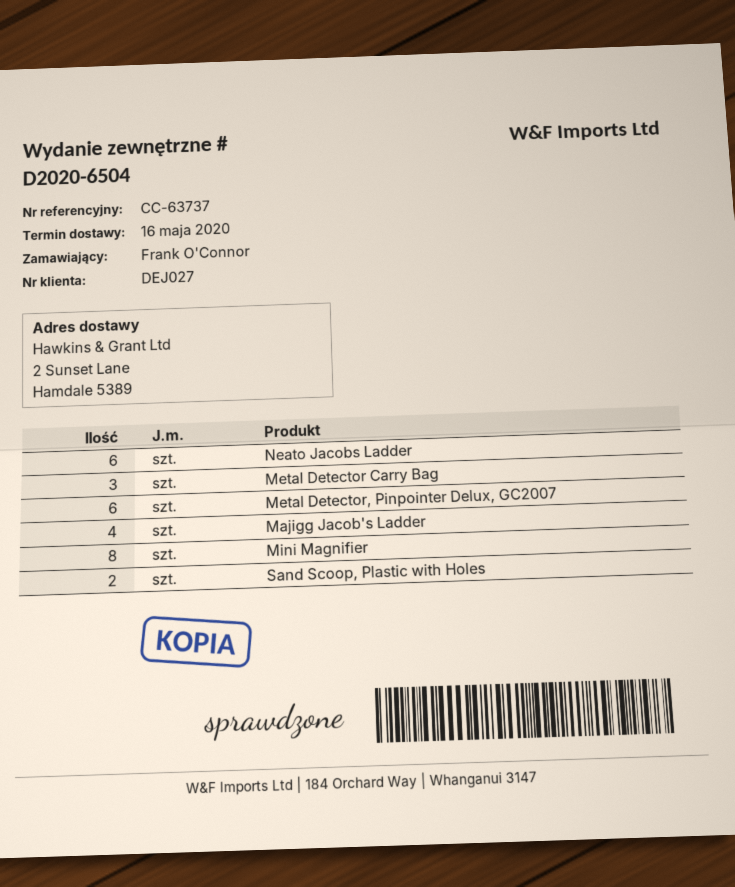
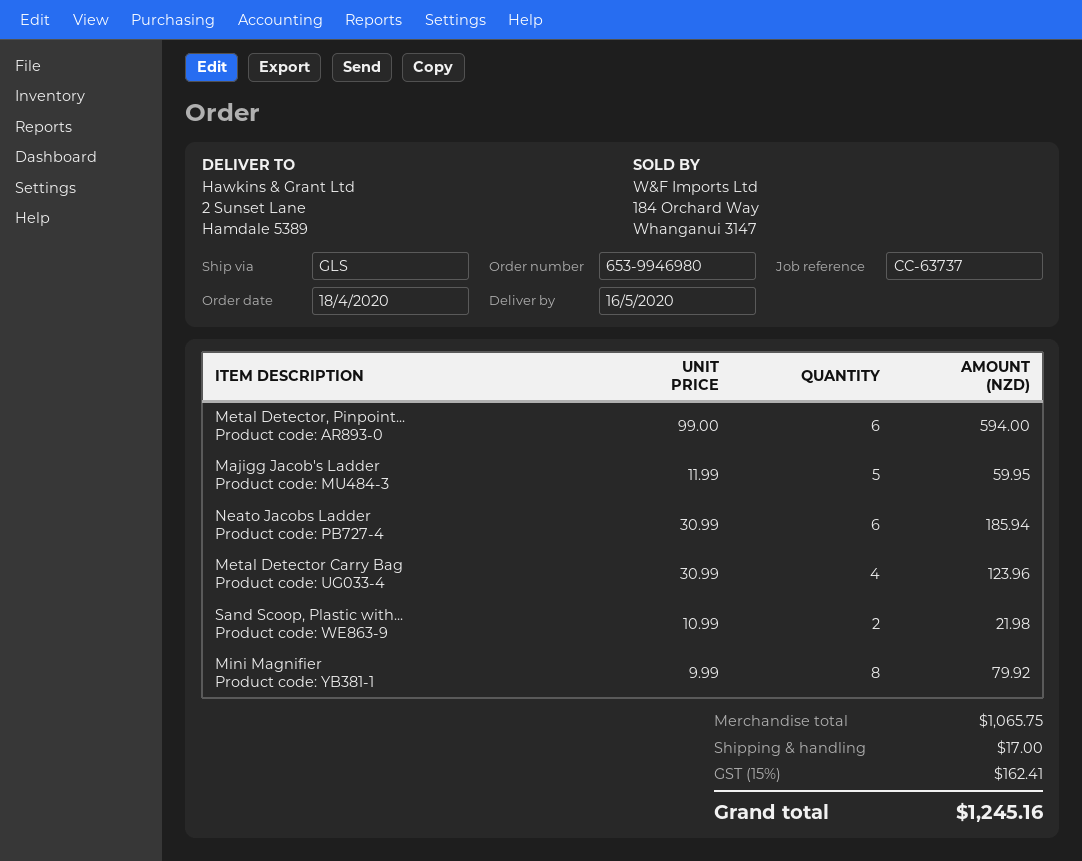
Metal Detector Carry Bag: 3 -> 4
Majigg Jacob's Ladder: 4 -> 5

